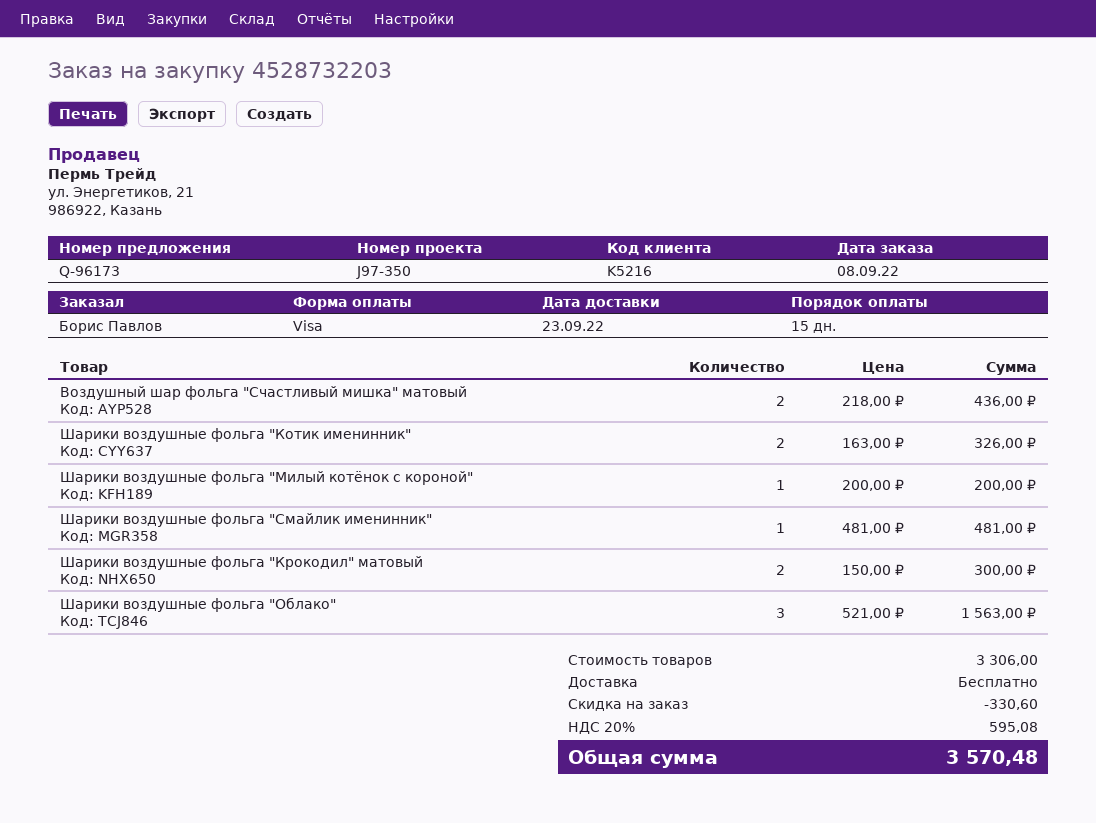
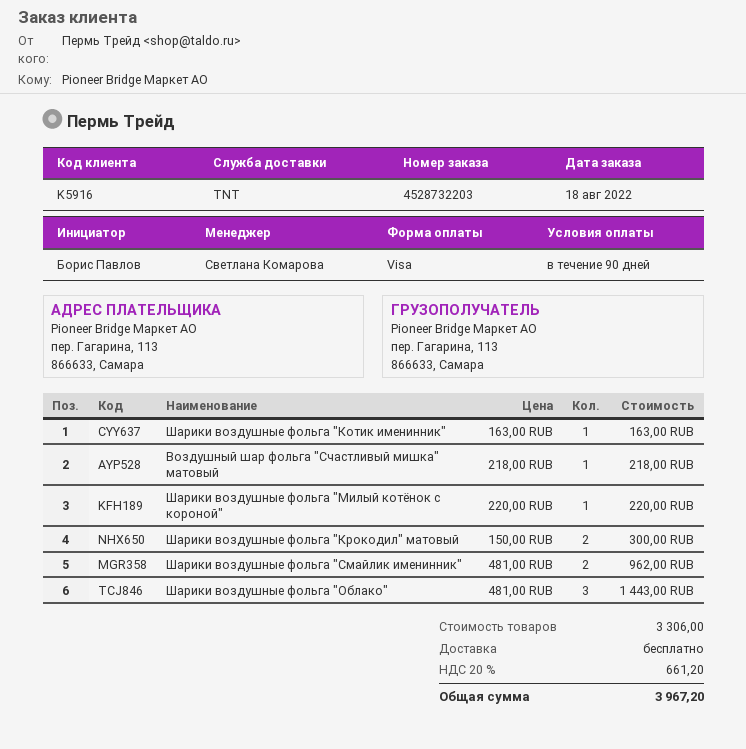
order date: 2022-09-08 -> 2022-08-18
payment terms: 15 days -> 90 days
customer number: K5216 -> K5916
Воздушный шар фольга "Счастливый мишка" матовый: 2 x 218.00 = 436.00 -> 1 x 218.00 = 218.00
Шарики воздушные фольга "Котик именинник": 2 x 163.00 = 326.00 -> 1 x 163.00 = 163.00
Шарики воздушные фольга "Милый котёнок с короной": 1 x 200.00 = 200.00 -> 1 x 220.00 = 220.00
Шарики воздушные фольга "Смайлик именинник": 1 x 481.00 = 481.00 -> 2 x 481.00 = 962.00
Шарики воздушные фольга "Облако": 3 x 521.00 = 1563.00 -> 3 x 481.00 = 1443.00
discount: 330.60 -> none
tax: 20% = 595.08 -> 20% = 661.20
total: 3570.48 -> 3967.20

